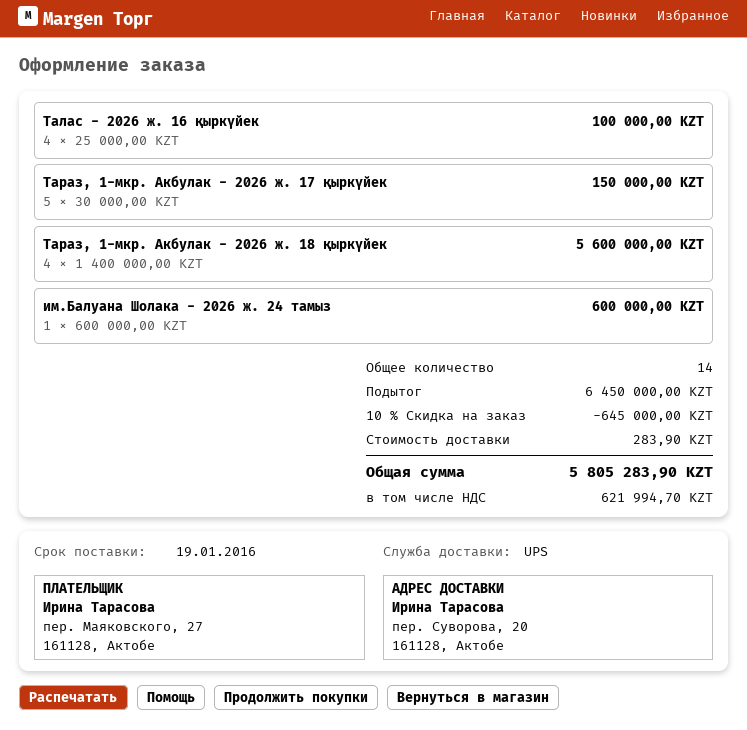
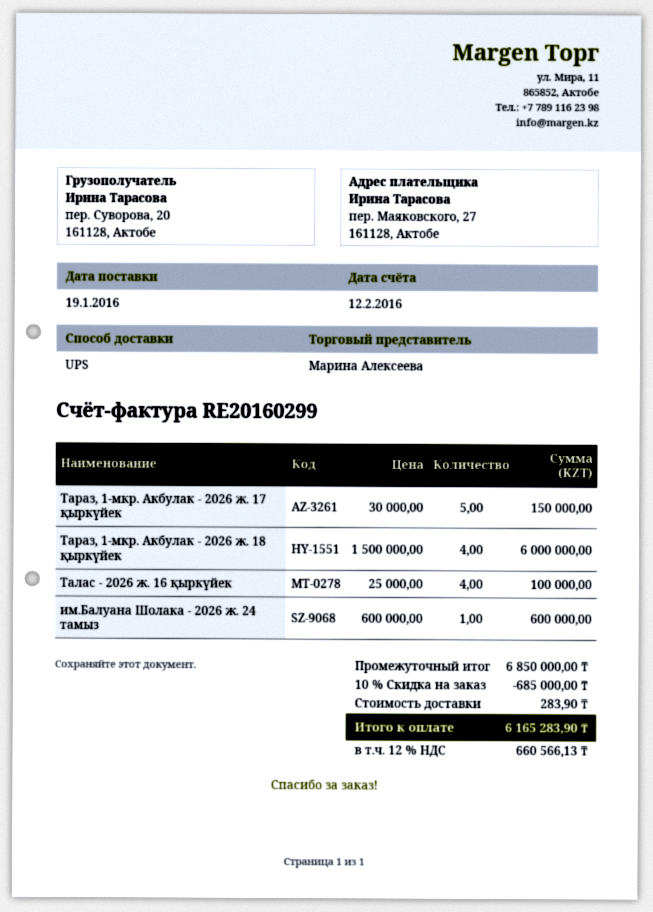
Тараз, 1-мкр. Акбулак - 2026 ж. 18 қыркүйек: 4 x 1400000.00 = 5600000.00 -> 4 x 1500000.00 = 6000000.00
subtotal: 6450000.00 -> 6850000.00
discount: 10% = 645000.00 -> 10% = 685000.00
tax: 621994.70 -> 660566.13
total: 5805283.90 -> 6165283.90

